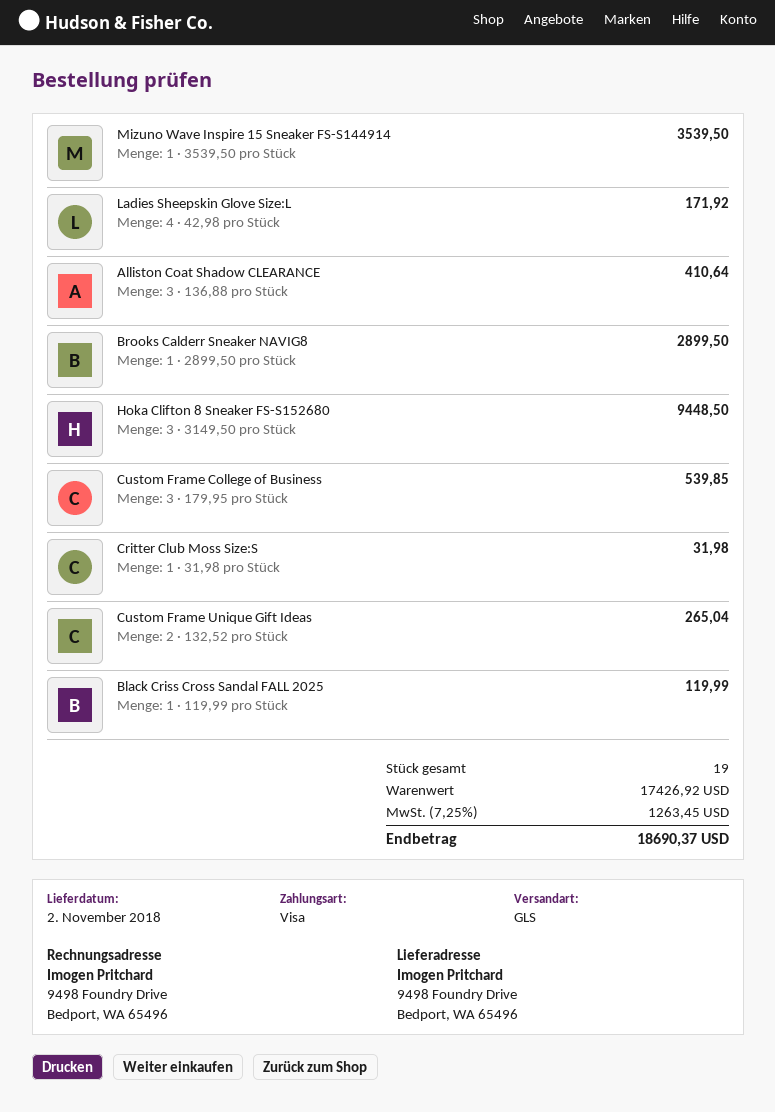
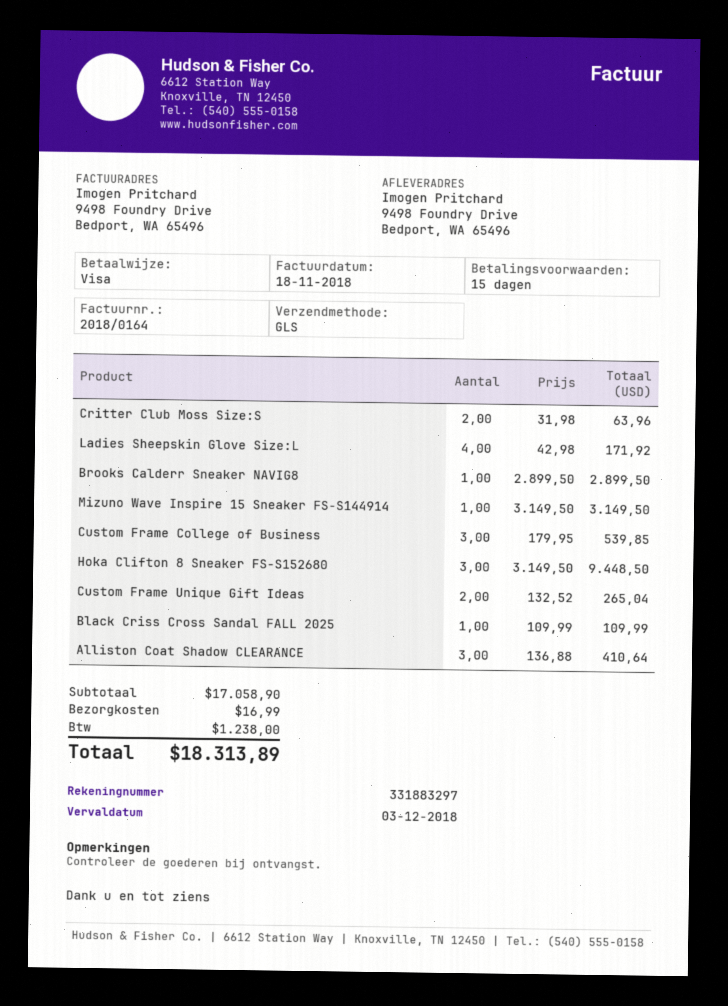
Mizuno Wave Inspire 15 Sneaker FS-S144914: 1 x 3539.50 = 3539.50 -> 1 x 3149.50 = 3149.50
Critter Club Moss Size:S: 1 x 31.98 = 31.98 -> 2 x 31.98 = 63.96
Black Criss Cross Sandal FALL 2025: 1 x 119.99 = 119.99 -> 1 x 109.99 = 109.99
subtotal: 17426.92 -> 17058.90
shipping: none -> 16.99
tax: 1263.45 -> 1238.00
total: 18690.37 -> 18313.89

